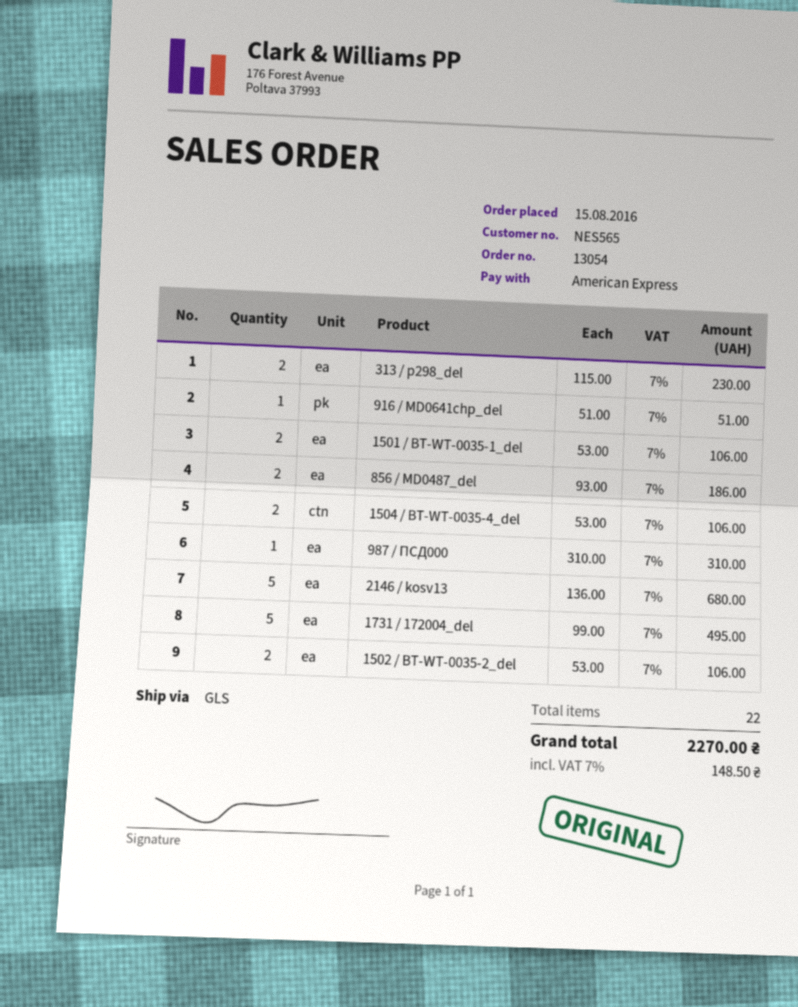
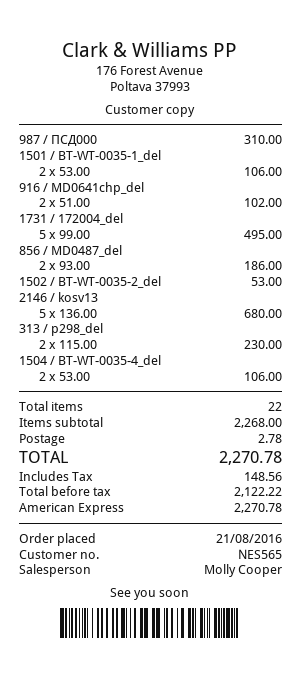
order date: 2016-08-15 -> 2016-08-21
916 / MD0641chp_del: 1 x 51.00 = 51.00 -> 2 x 51.00 = 102.00
1502 / BT-WT-0035-2_del: 2 x 53.00 = 106.00 -> 1 x 53.00 = 53.00
shipping: none -> 2.78
tax: 148.50 -> 148.56
total: 2270.00 -> 2270.78

